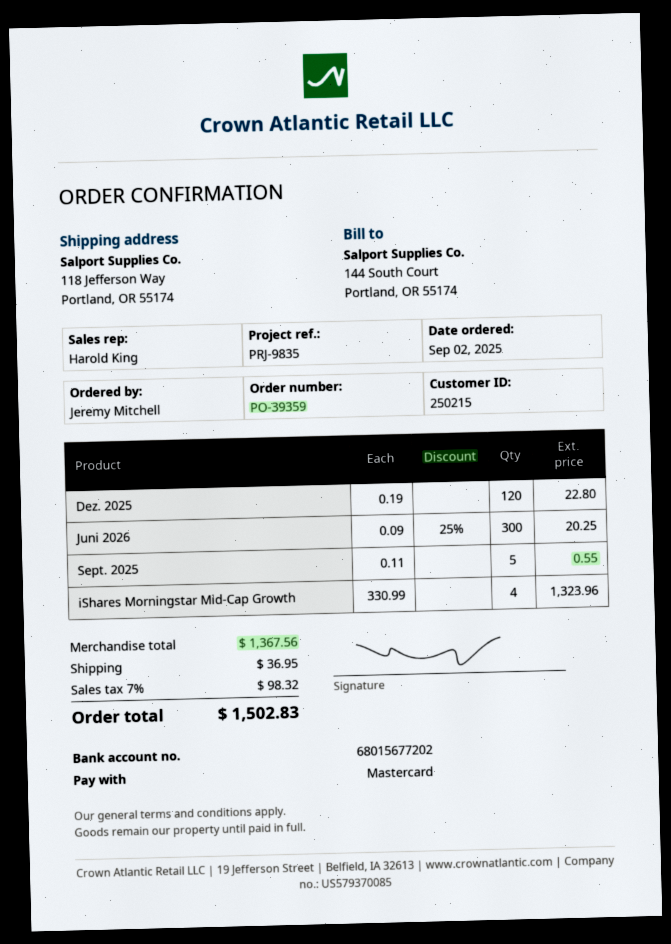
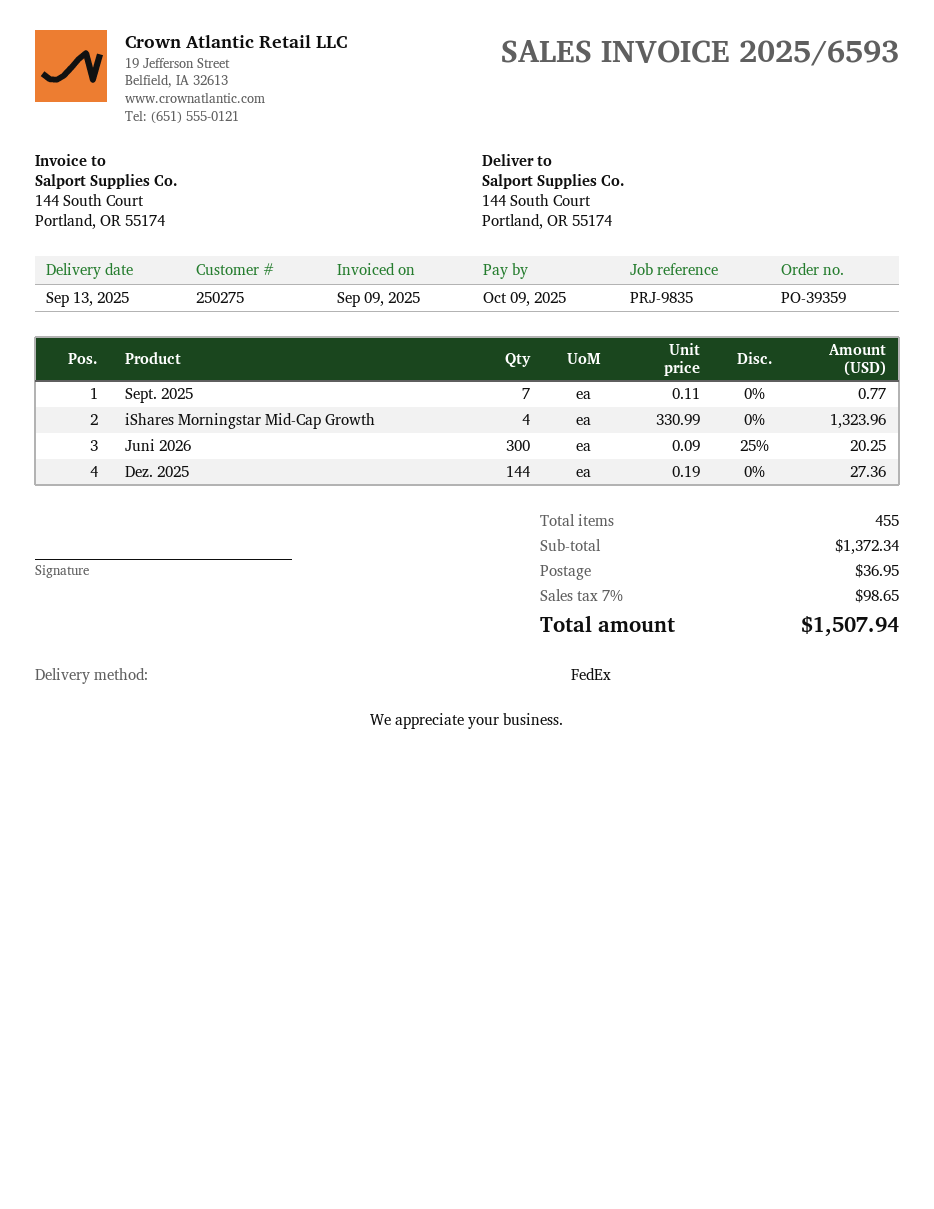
customer number: 250215 -> 250275
ship to: 118 Jefferson Way, Portland, OR 55174 -> 144 South Court, Portland, OR 55174
Dez. 2025: 120 x 0.19 = 22.80 -> 144 x 0.19 = 27.36
Sept. 2025: 5 x 0.11 = 0.55 -> 7 x 0.11 = 0.77
subtotal: 1367.56 -> 1372.34
tax: 7% = 98.32 -> 7% = 98.65
total: 1502.83 -> 1507.94

